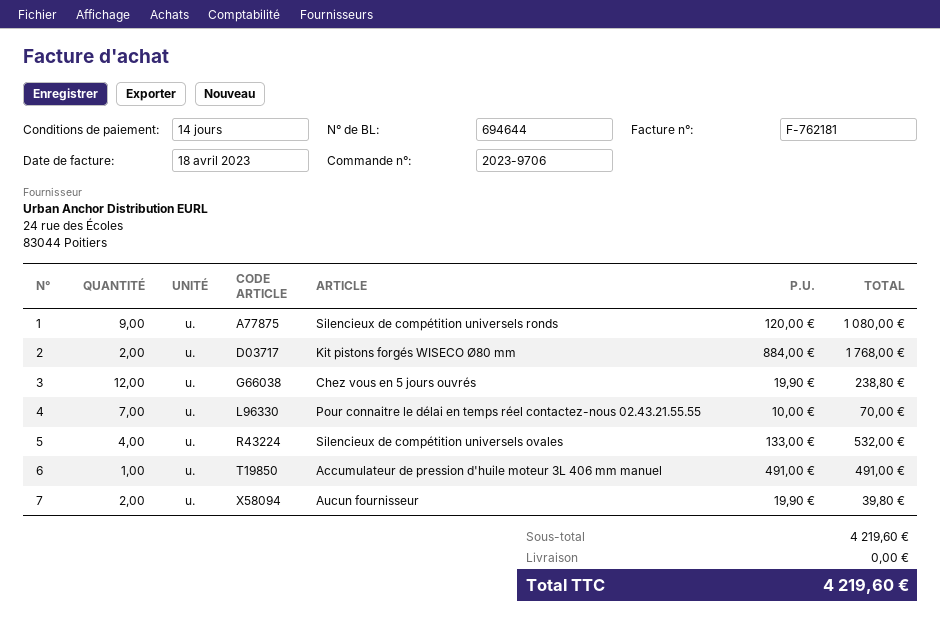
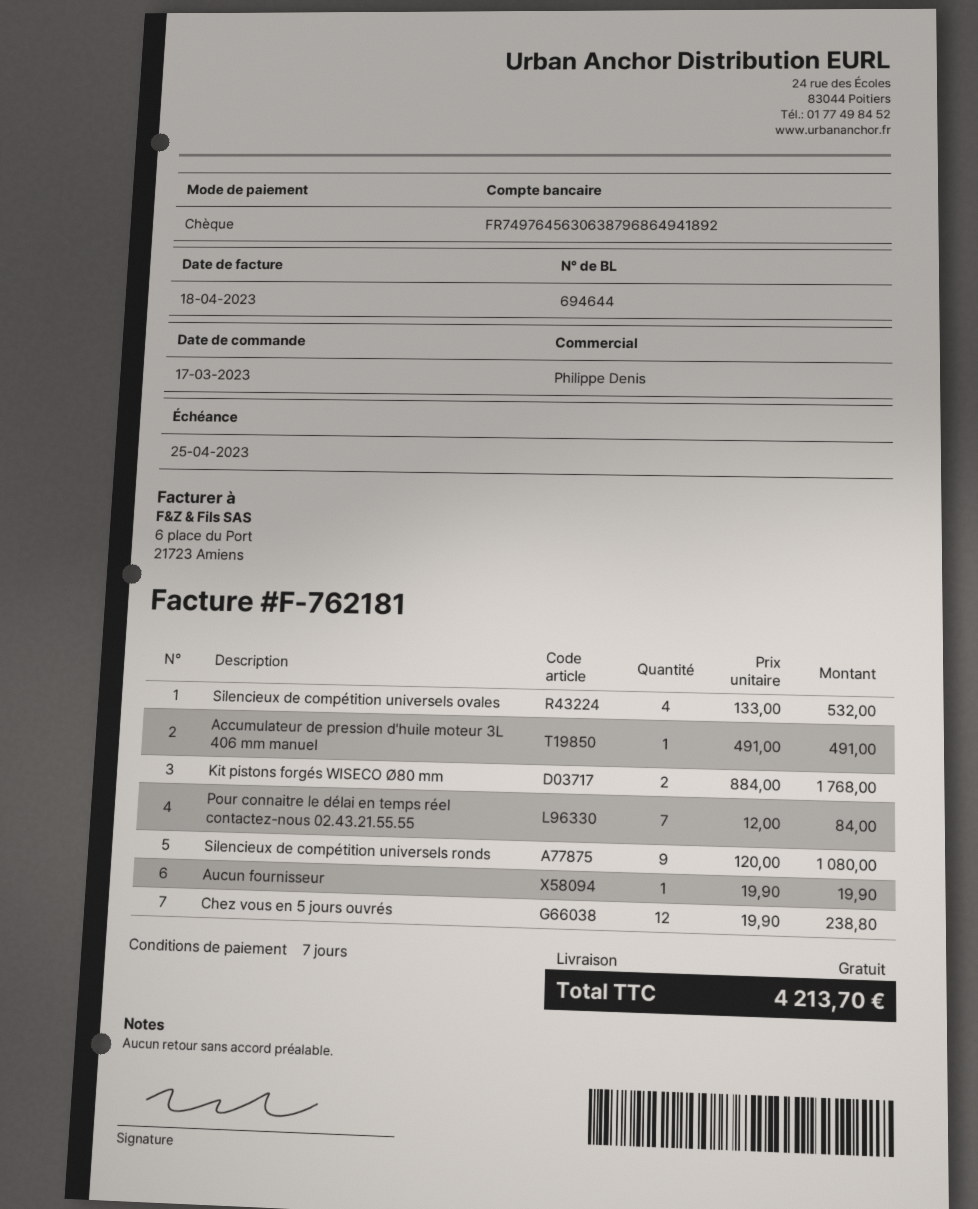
payment terms: 14 days -> 7 days
Pour connaitre le délai en temps réel contactez-nous 02.43.21.55.55: 7 x 10.00 = 70.00 -> 7 x 12.00 = 84.00
Aucun fournisseur: 2 x 19.90 = 39.80 -> 1 x 19.90 = 19.90
total: 4219.60 -> 4213.70

